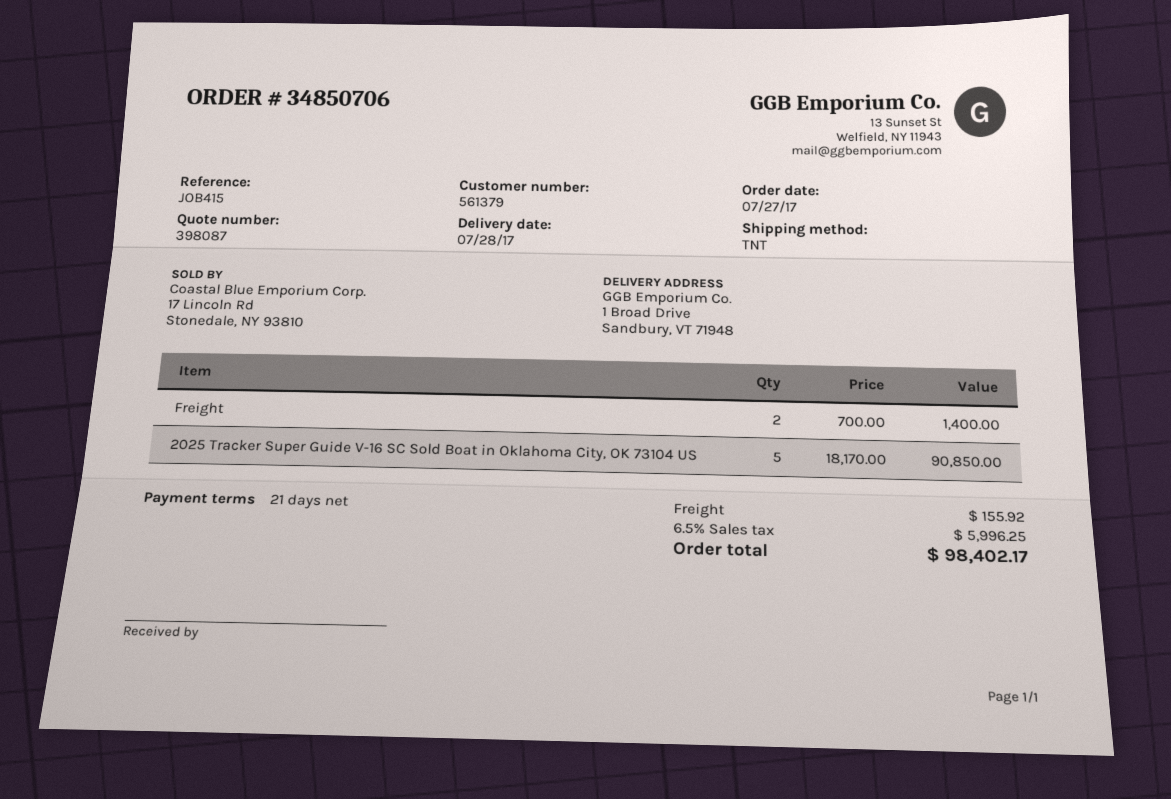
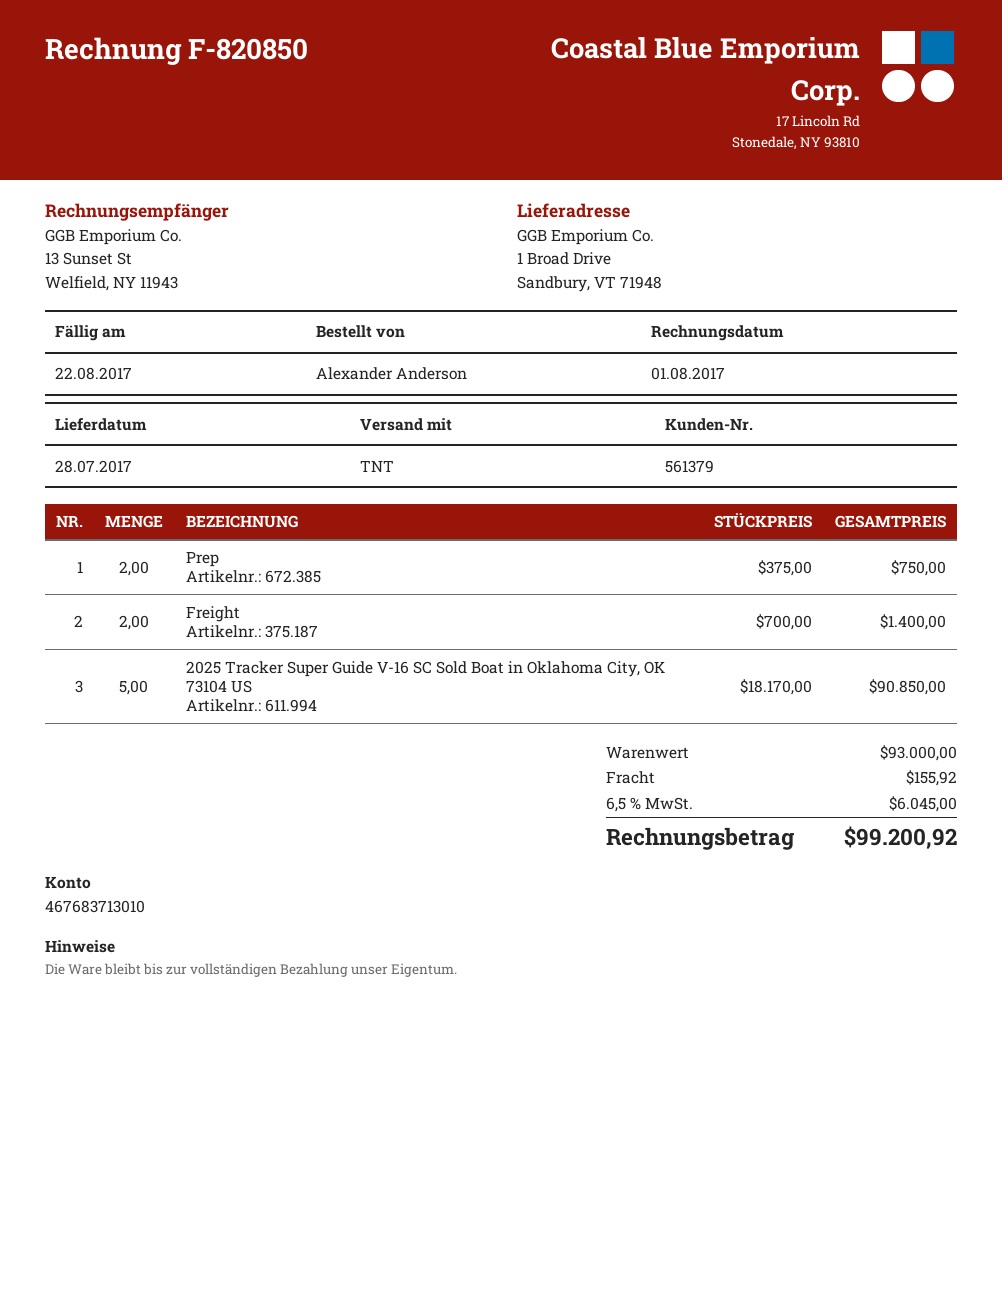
Prep: none -> 2 x 375.00 = 750.00
tax: 6.5% = 5996.25 -> 6.5% = 6045.00
total: 98402.17 -> 99200.92

